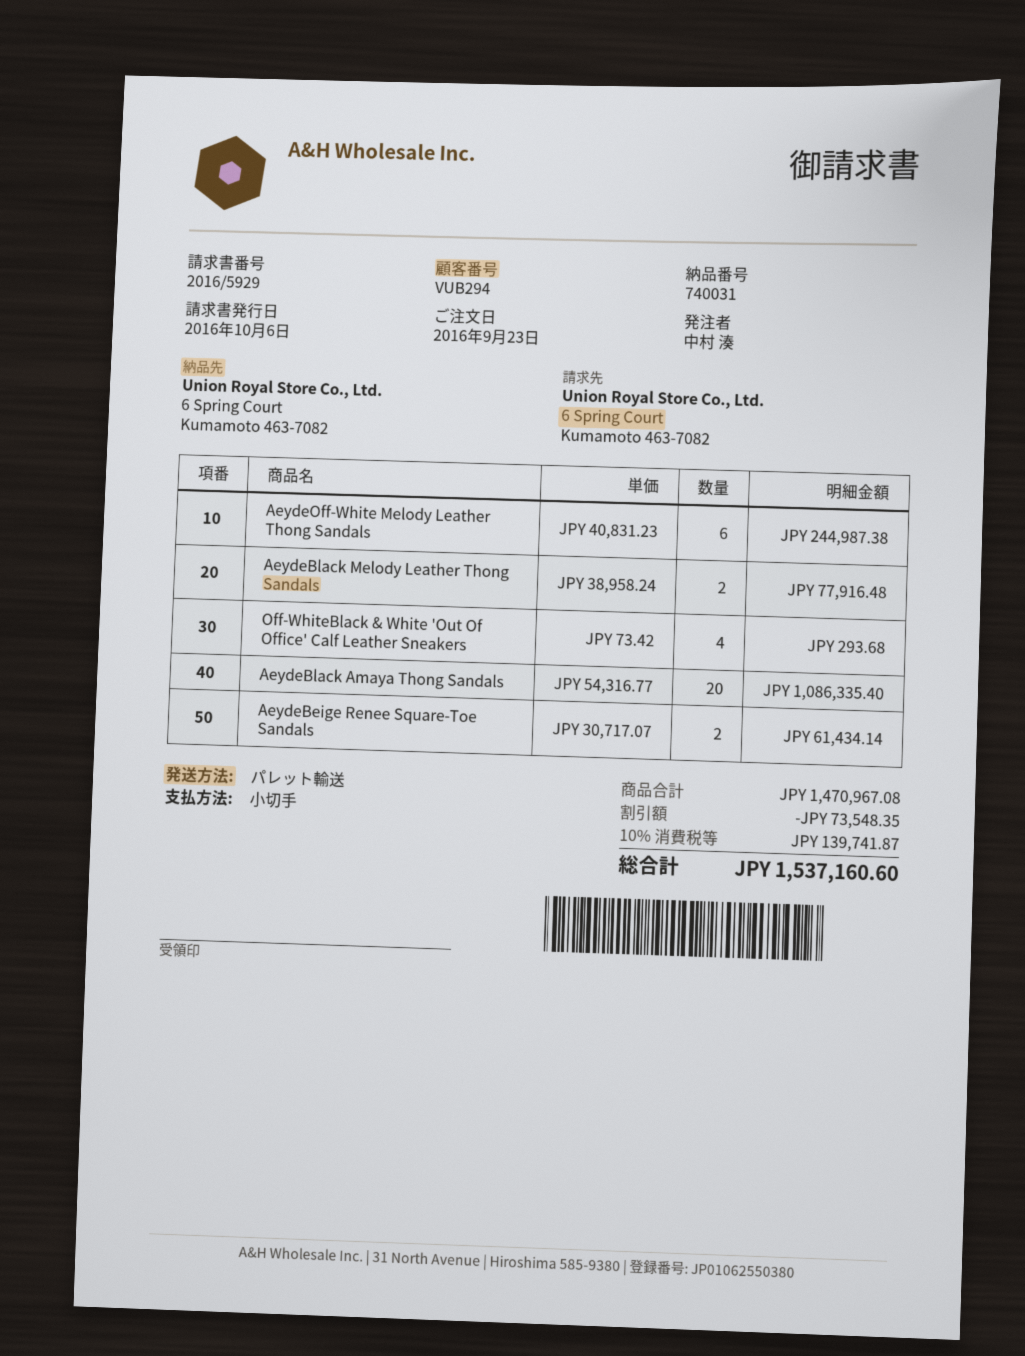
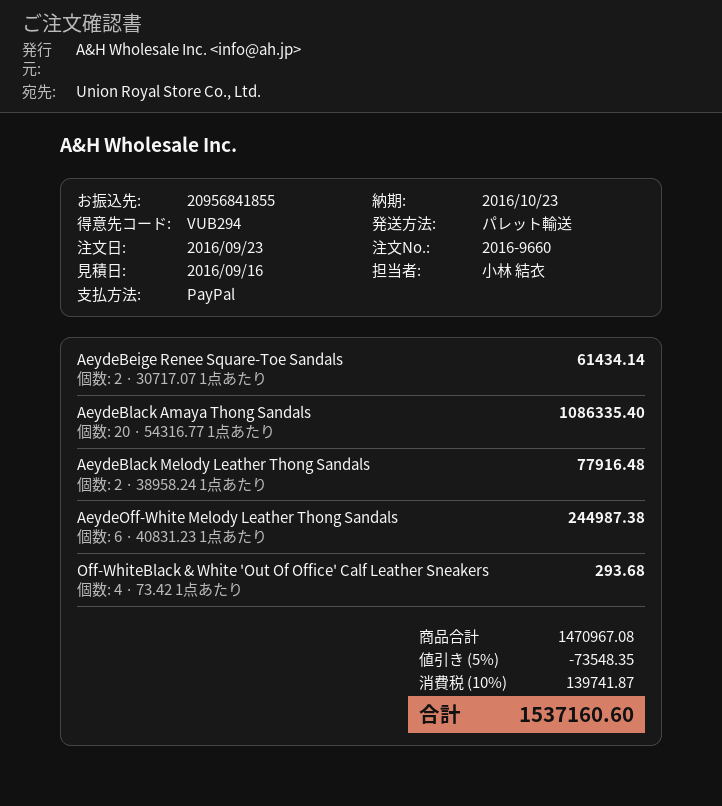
payment method: cheque -> PayPal

